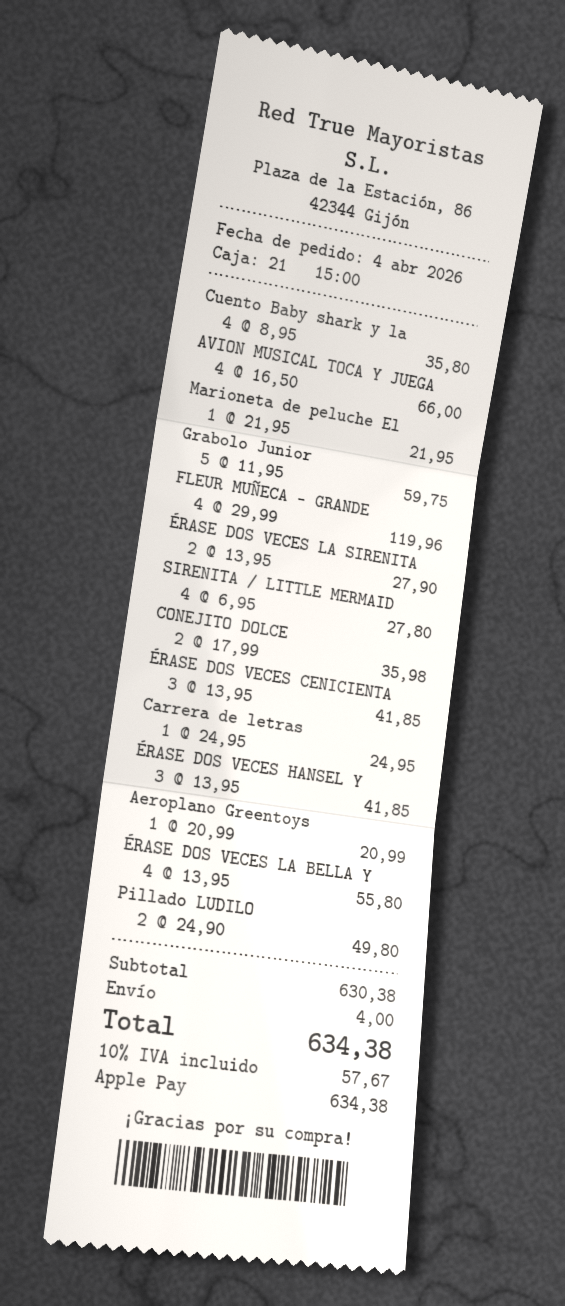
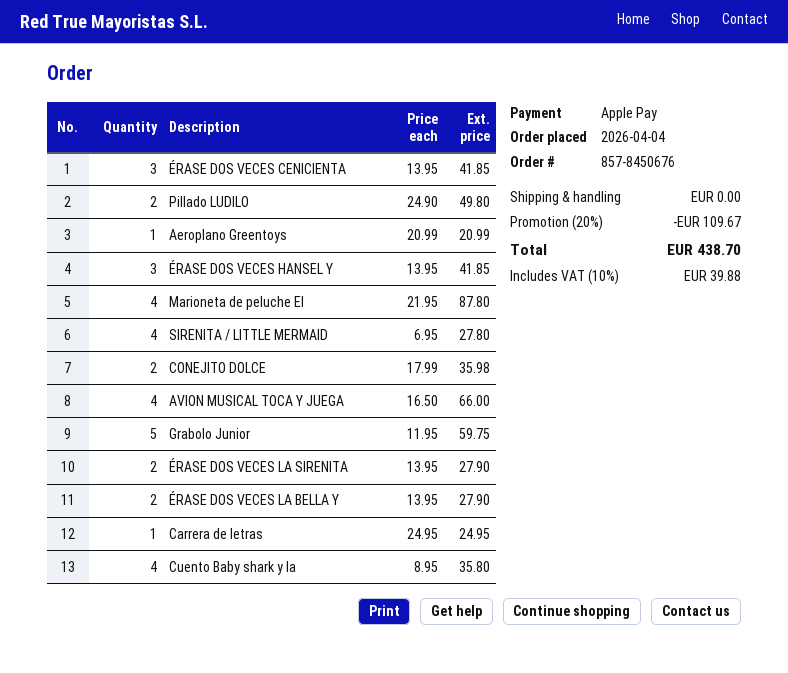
Marioneta de peluche El: 1 x 21.95 = 21.95 -> 4 x 21.95 = 87.80
FLEUR MUÑECA - GRANDE: 4 x 29.99 = 119.96 -> none
ÉRASE DOS VECES LA BELLA Y: 4 x 13.95 = 55.80 -> 2 x 13.95 = 27.90
discount: none -> 20% = 109.67
shipping: 4.00 -> 0.00
tax: 10% = 57.67 -> 10% = 39.88
total: 634.38 -> 438.70

